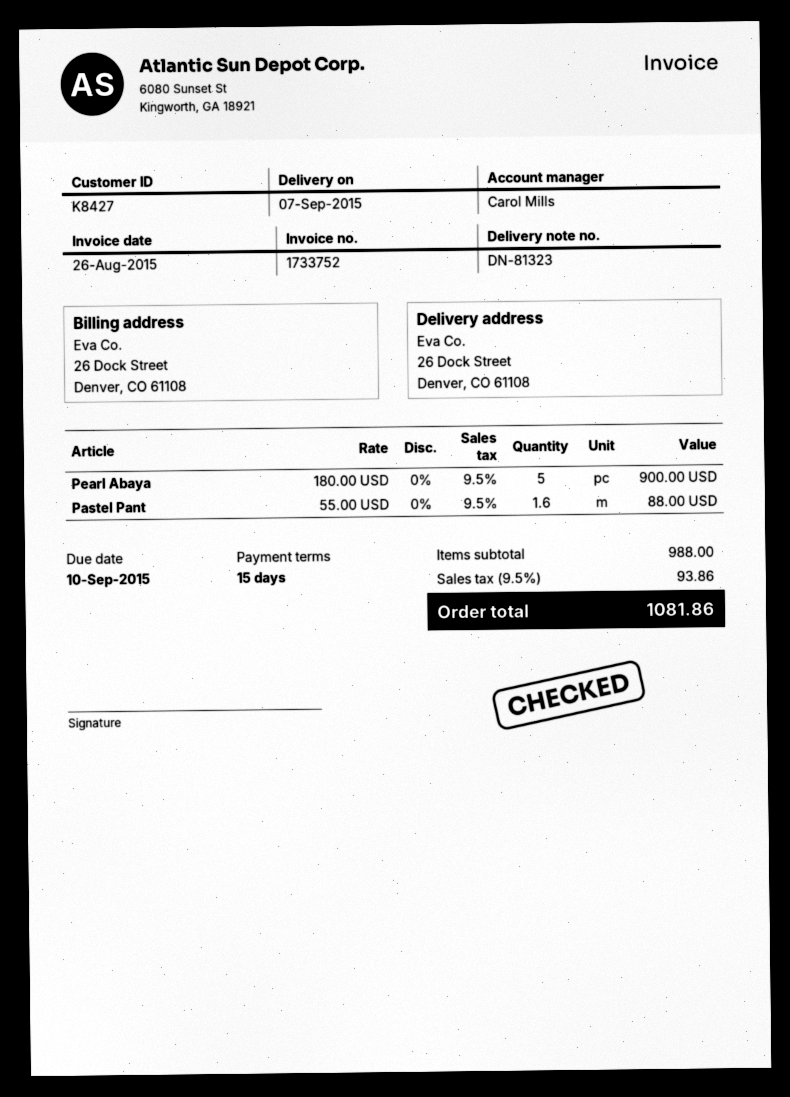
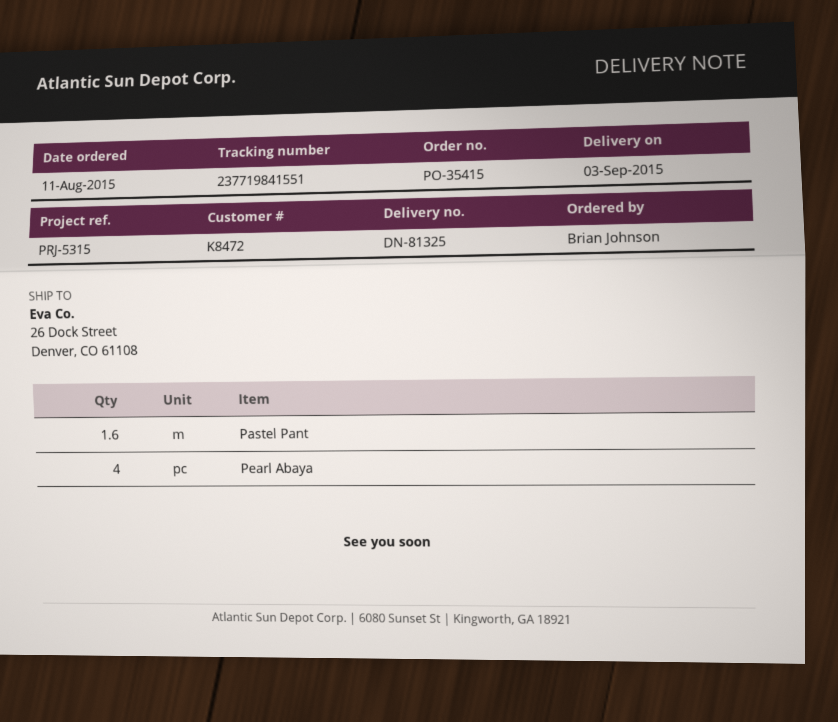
delivery note number: DN-81323 -> DN-81325
delivery date: 2015-09-07 -> 2015-09-03
customer number: K8427 -> K8472
Pearl Abaya: 5 -> 4

